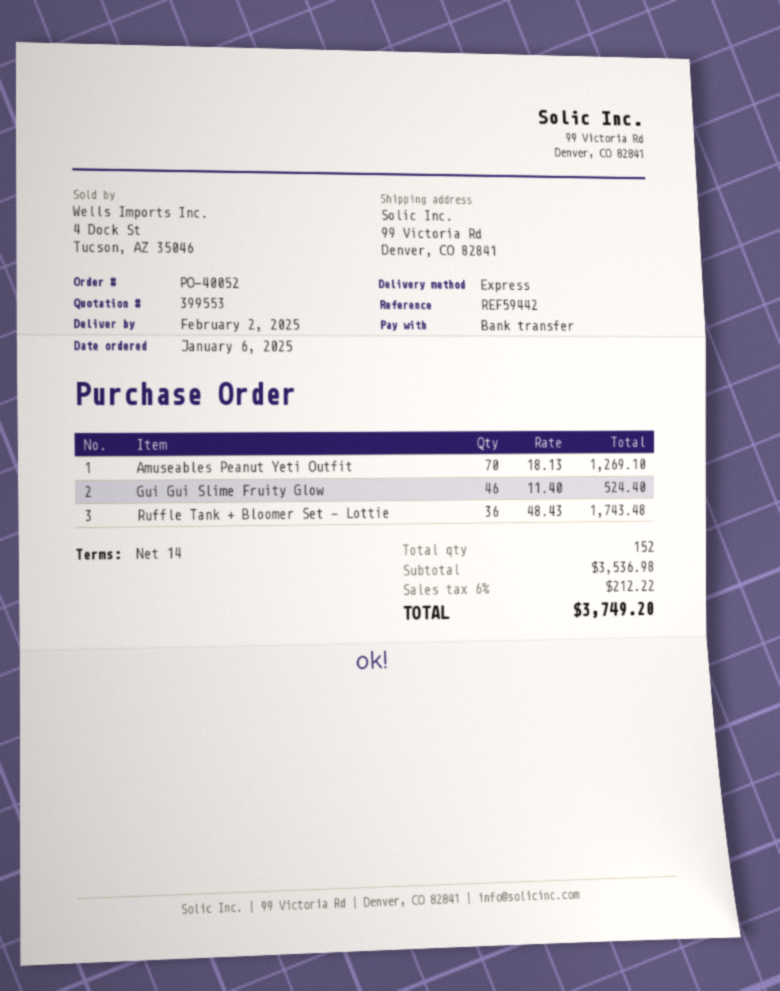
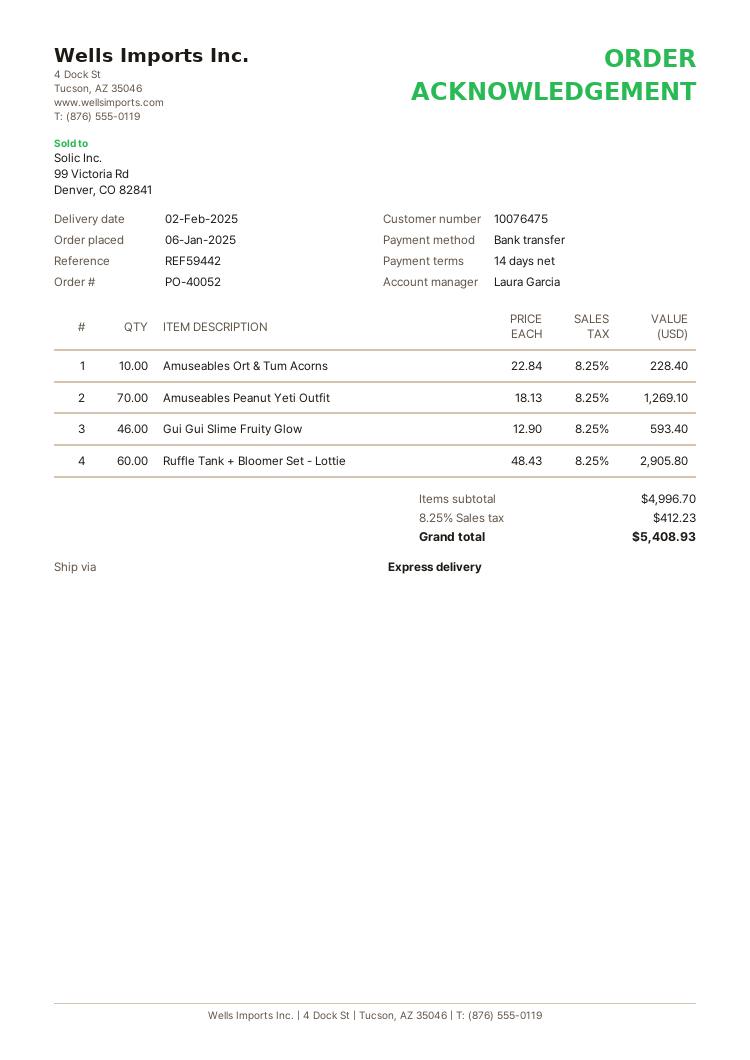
Gui Gui Slime Fruity Glow: 46 x 11.40 = 524.40 -> 46 x 12.90 = 593.40
Ruffle Tank + Bloomer Set - Lottie: 36 x 48.43 = 1743.48 -> 60 x 48.43 = 2905.80
Amuseables Ort & Tum Acorns: none -> 10 x 22.84 = 228.40
subtotal: 3536.98 -> 4996.70
tax: 6% = 212.22 -> 8.25% = 412.23
total: 3749.20 -> 5408.93

